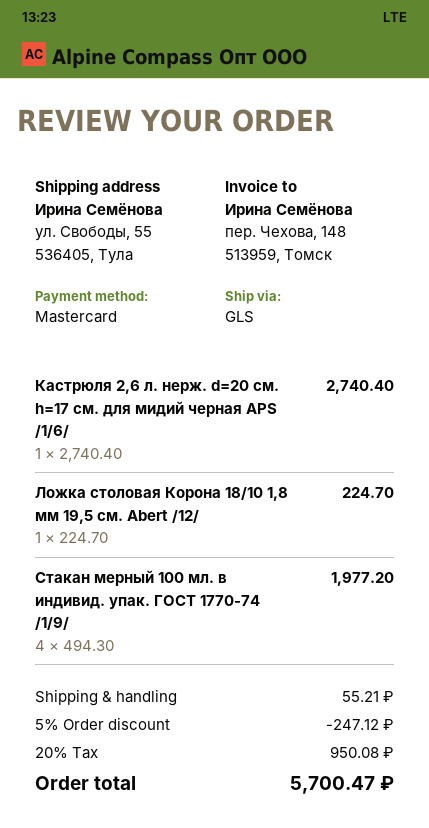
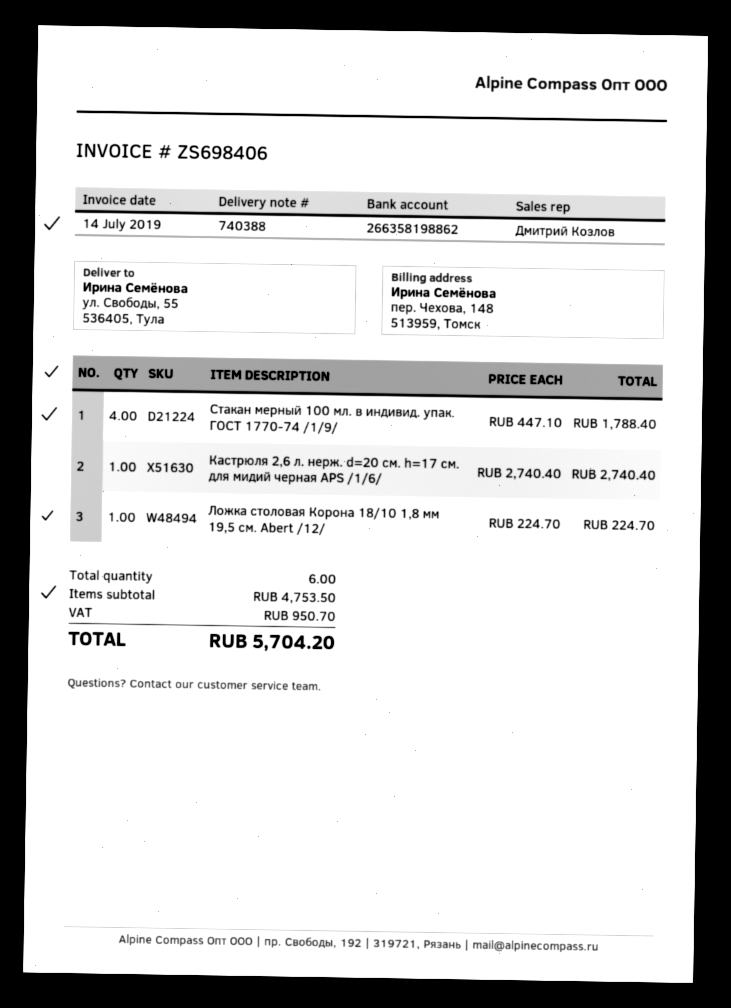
Стакан мерный 100 мл. в индивид. упак. ГОСТ 1770-74 /1/9/: 4 x 494.30 = 1977.20 -> 4 x 447.10 = 1788.40
discount: 5% = 247.12 -> none
shipping: 55.21 -> none
tax: 950.08 -> 950.70
total: 5700.47 -> 5704.20

